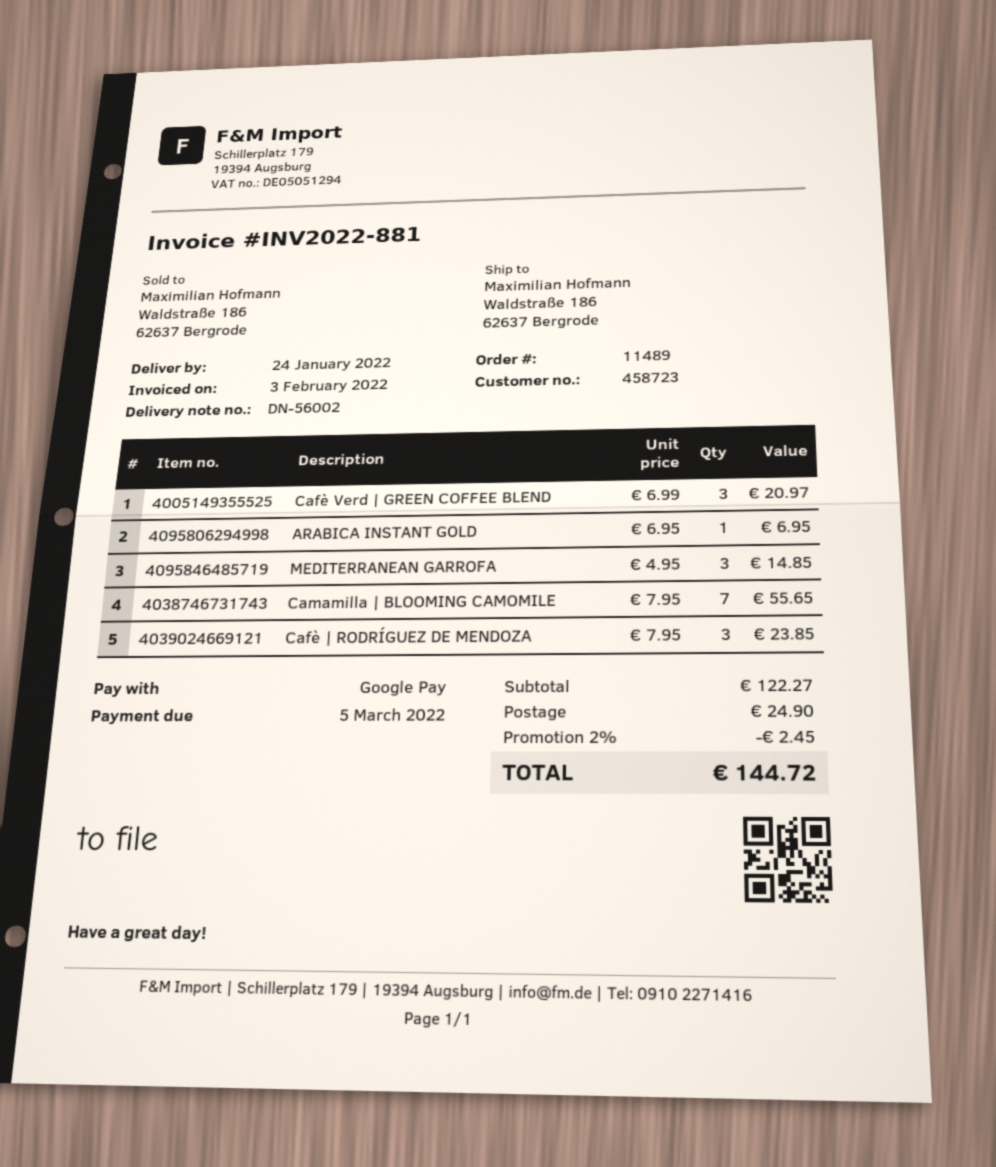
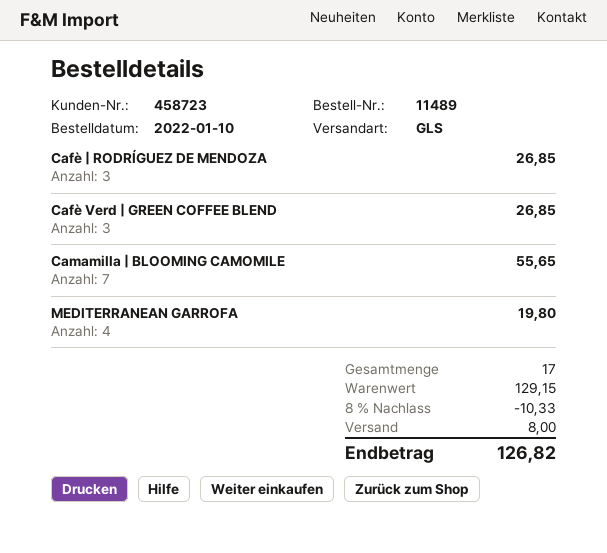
Cafè Verd | GREEN COFFEE BLEND: 3 for 20.97 -> 3 for 26.85
ARABICA INSTANT GOLD: 1 for 6.95 -> none
MEDITERRANEAN GARROFA: 3 for 14.85 -> 4 for 19.80
Cafè | RODRÍGUEZ DE MENDOZA: 3 for 23.85 -> 3 for 26.85
subtotal: 122.27 -> 129.15
discount: 2% = 2.45 -> 8% = 10.33
shipping: 24.90 -> 8.00
total: 144.72 -> 126.82

